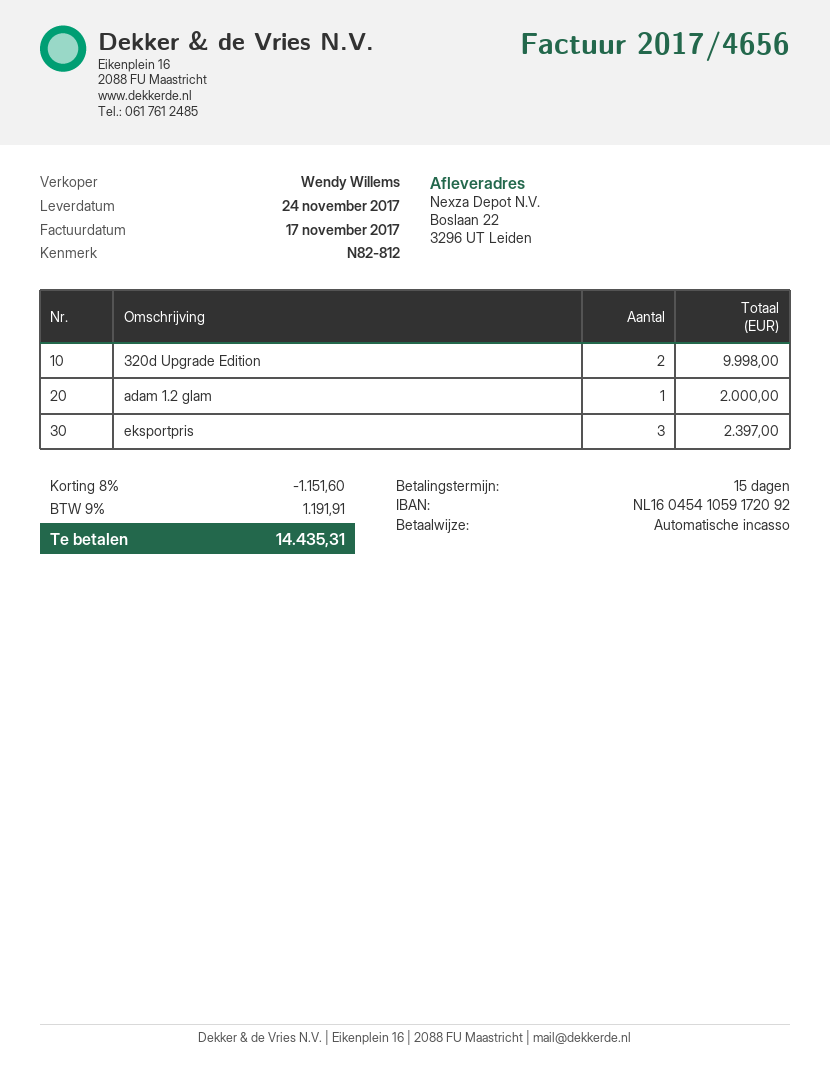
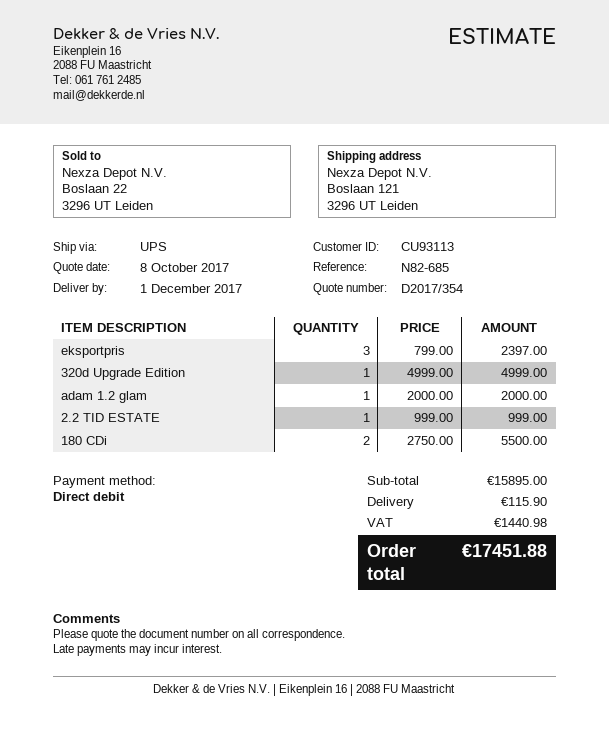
delivery date: 2017-11-24 -> 2017-12-01
reference: N82-812 -> N82-685
ship to: Boslaan 22, 3296 UT Leiden -> Boslaan 121, 3296 UT Leiden
320d Upgrade Edition: 2 for 9998.00 -> 1 for 4999.00
2.2 TID ESTATE: none -> 1 for 999.00
180 CDi: none -> 2 for 5500.00
discount: 8% = 1151.60 -> none
shipping: none -> 115.90
tax: 1191.91 -> 1440.98
total: 14435.31 -> 17451.88

